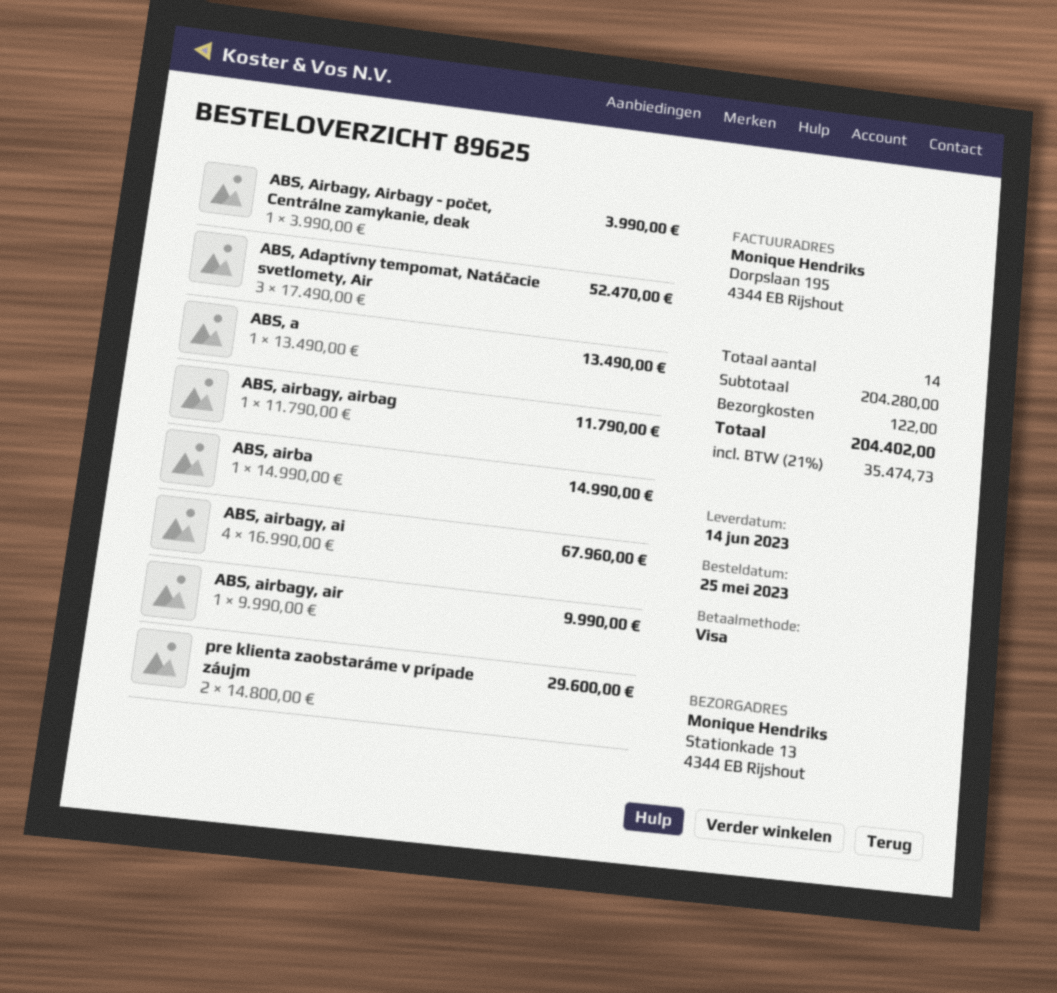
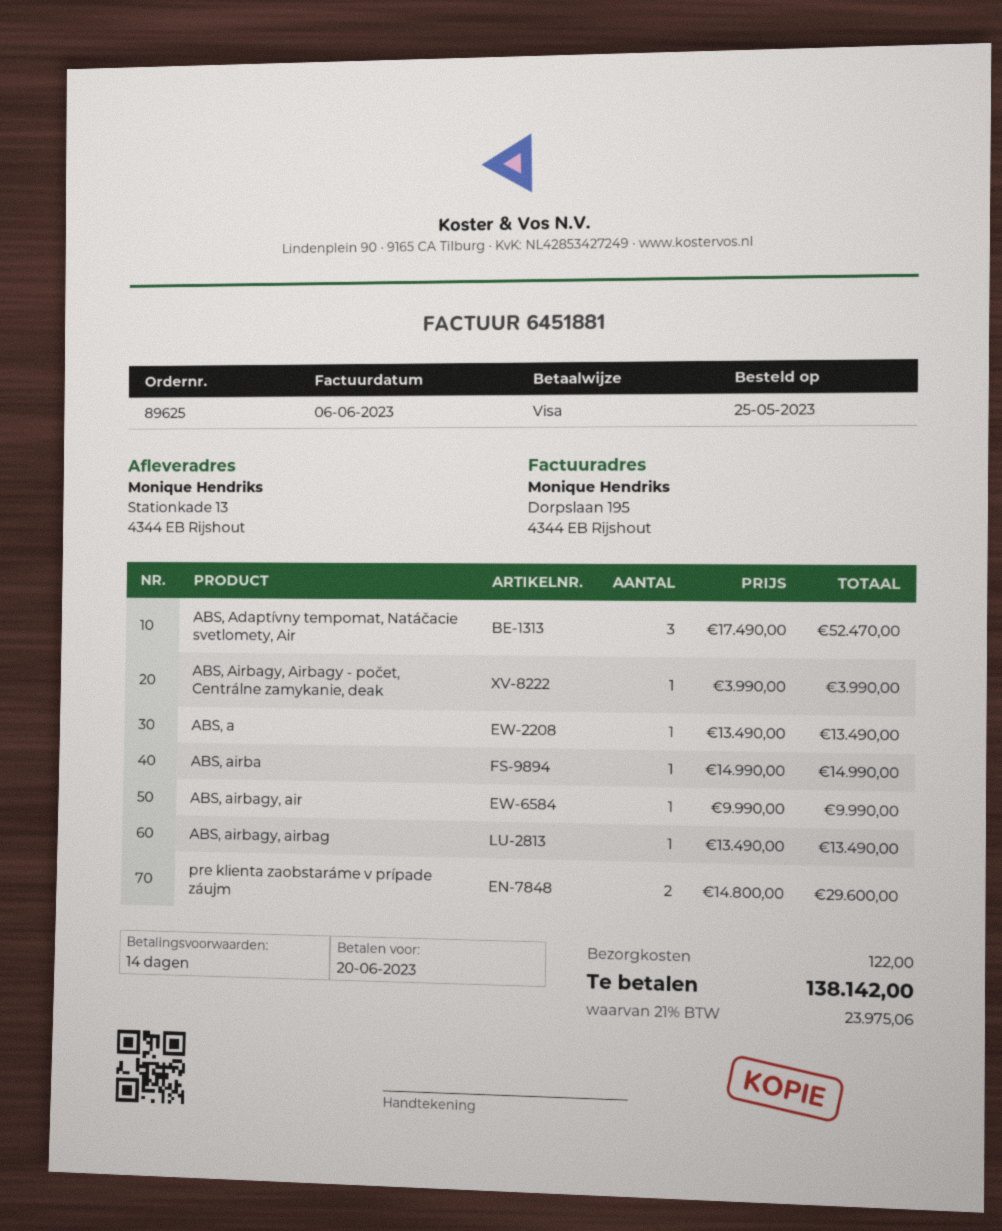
ABS, airbagy, airbag: 1 x 11790.00 = 11790.00 -> 1 x 13490.00 = 13490.00
ABS, airbagy, ai: 4 x 16990.00 = 67960.00 -> none
tax: 21% = 35474.73 -> 21% = 23975.06
total: 204402.00 -> 138142.00

